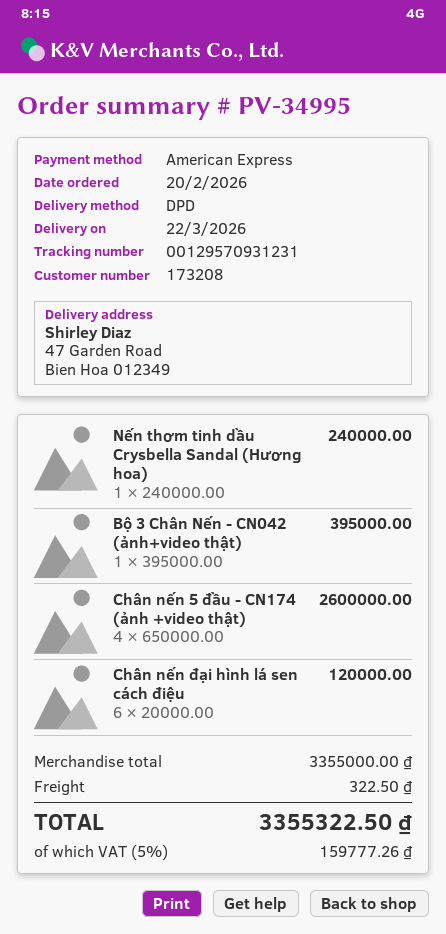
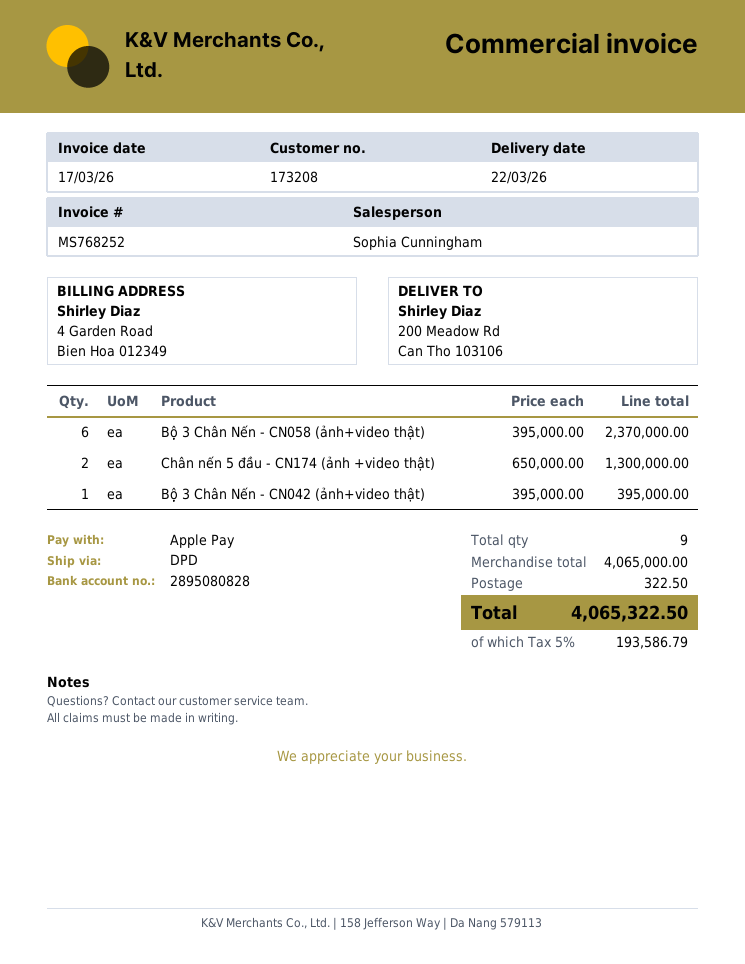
payment method: American Express -> Apple Pay
ship to: 47 Garden Road, Bien Hoa 012349 -> 200 Meadow Rd, Can Tho 103106
Nến thơm tinh dầu Crysbella Sandal (Hương hoa): 1 x 240000.00 = 240000.00 -> none
Chân nến 5 đầu - CN174 (ảnh +video thật): 4 x 650000.00 = 2600000.00 -> 2 x 650000.00 = 1300000.00
Chân nến đại hình lá sen cách điệu: 6 x 20000.00 = 120000.00 -> none
Bộ 3 Chân Nến - CN058 (ảnh+video thật): none -> 6 x 395000.00 = 2370000.00
subtotal: 3355000.00 -> 4065000.00
tax: 5% = 159777.26 -> 5% = 193586.79
total: 3355322.50 -> 4065322.50

